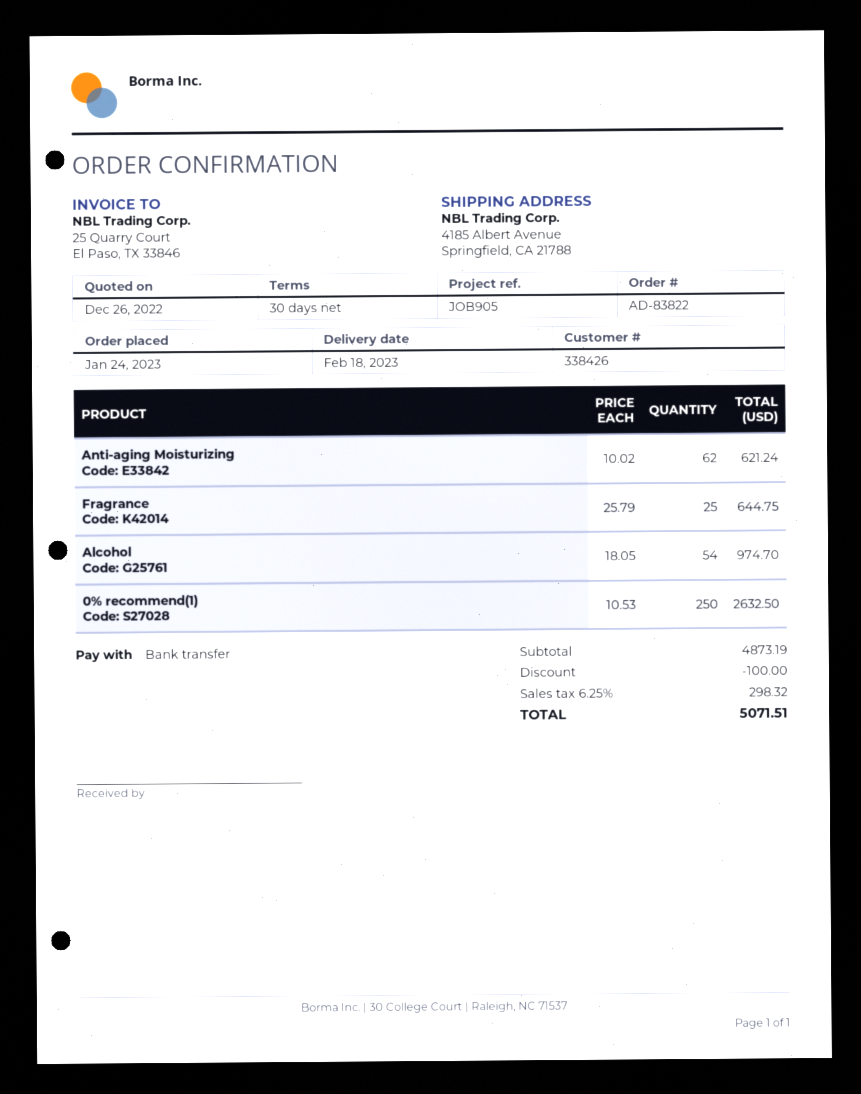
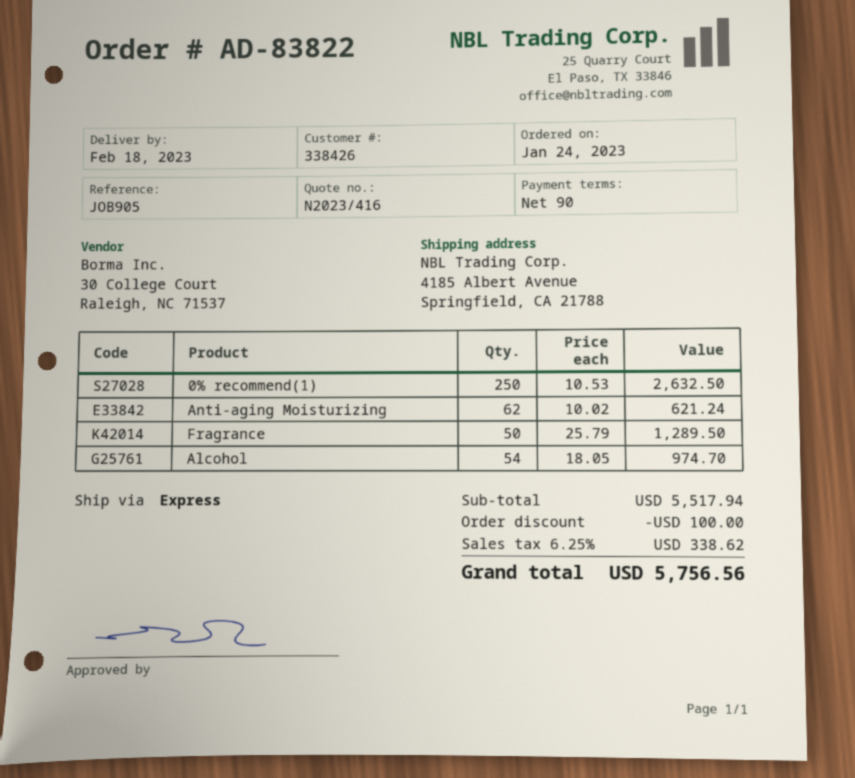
payment terms: 30 days -> 90 days
Fragrance: 25 x 25.79 = 644.75 -> 50 x 25.79 = 1289.50
subtotal: 4873.19 -> 5517.94
tax: 6.25% = 298.32 -> 6.25% = 338.62
total: 5071.51 -> 5756.56

